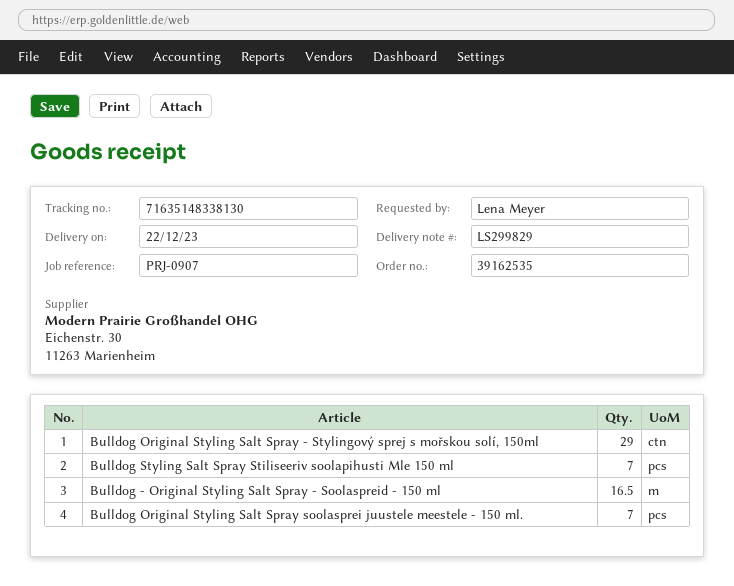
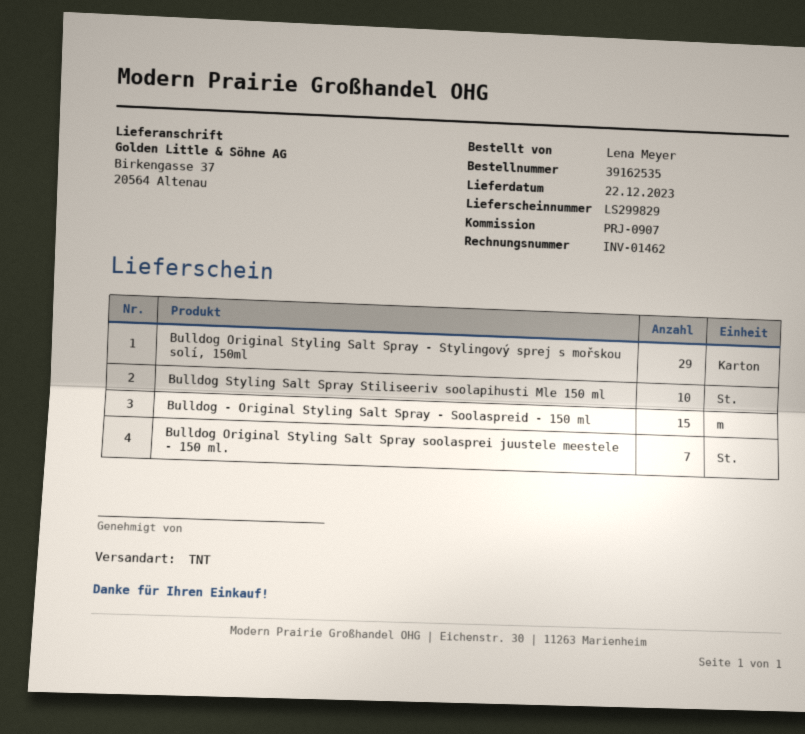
Bulldog Styling Salt Spray Stiliseeriv soolapihusti Mle 150 ml: 7 -> 10
Bulldog - Original Styling Salt Spray - Soolaspreid - 150 ml: 16.5 -> 15

